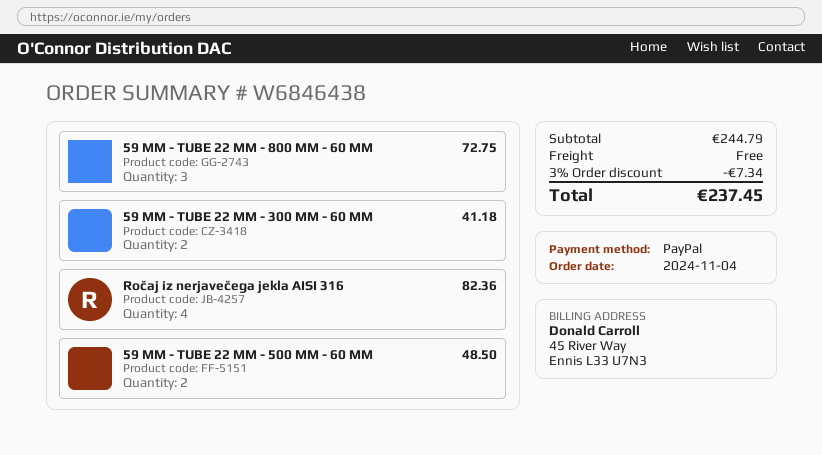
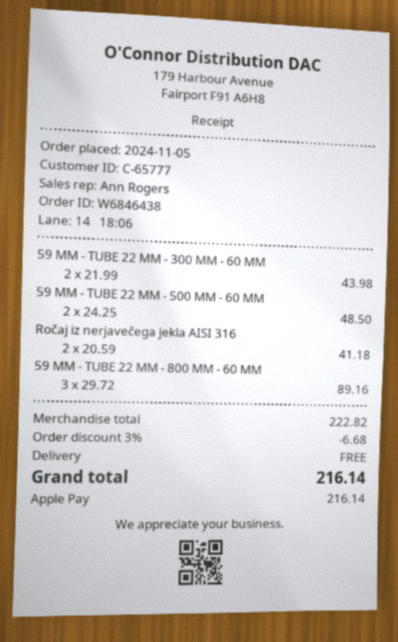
order date: 2024-11-04 -> 2024-11-05
payment method: PayPal -> Apple Pay
59 MM - TUBE 22 MM - 800 MM - 60 MM: 3 for 72.75 -> 3 for 89.16
59 MM - TUBE 22 MM - 300 MM - 60 MM: 2 for 41.18 -> 2 for 43.98
Ročaj iz nerjavečega jekla AISI 316: 4 for 82.36 -> 2 for 41.18
subtotal: 244.79 -> 222.82
discount: 3% = 7.34 -> 3% = 6.68
total: 237.45 -> 216.14

